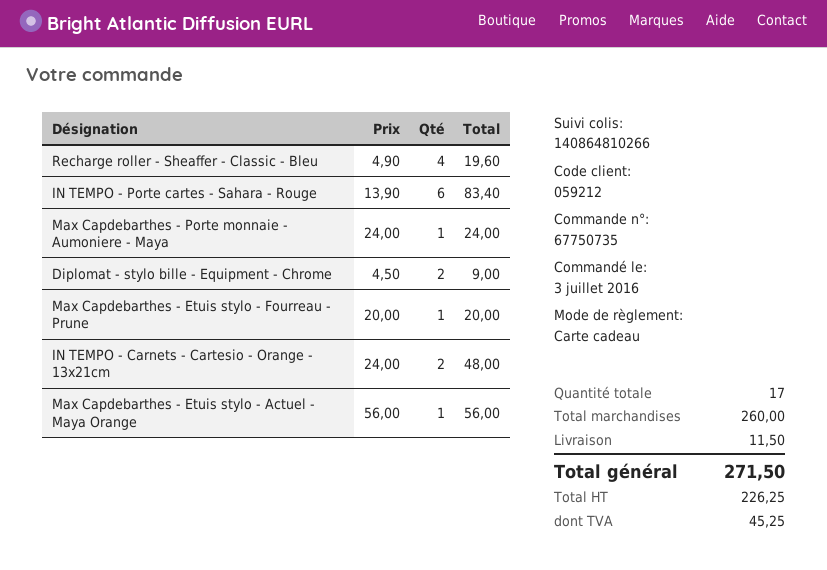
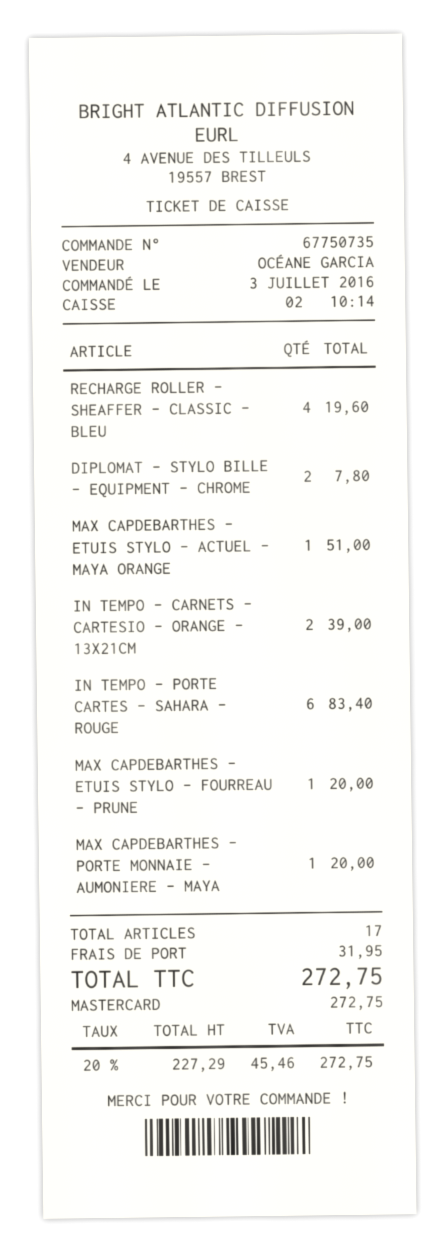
payment method: gift card -> Mastercard
Max Capdebarthes - Porte monnaie - Aumoniere - Maya: 1 for 24.00 -> 1 for 20.00
Diplomat - stylo bille - Equipment - Chrome: 2 for 9.00 -> 2 for 7.80
IN TEMPO - Carnets - Cartesio - Orange - 13x21cm: 2 for 48.00 -> 2 for 39.00
Max Capdebarthes - Etuis stylo - Actuel - Maya Orange: 1 for 56.00 -> 1 for 51.00
shipping: 11.50 -> 31.95
net: 226.25 -> 227.29
tax: 45.25 -> 45.46
total: 271.50 -> 272.75

